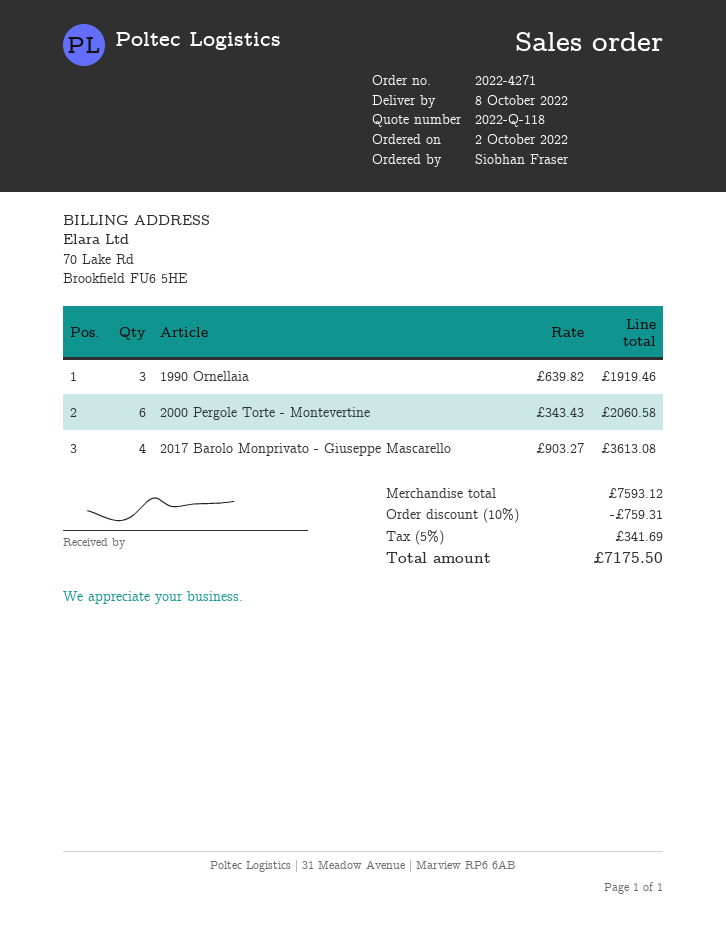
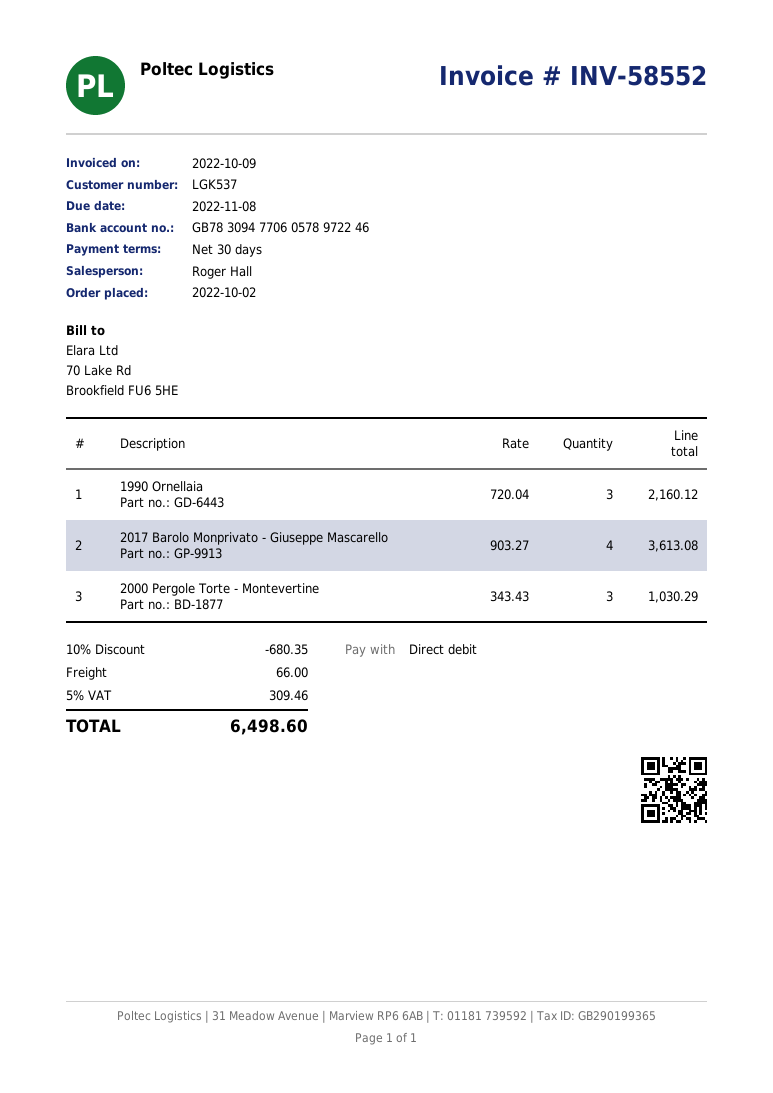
1990 Ornellaia: 3 x 639.82 = 1919.46 -> 3 x 720.04 = 2160.12
2000 Pergole Torte - Montevertine: 6 x 343.43 = 2060.58 -> 3 x 343.43 = 1030.29
discount: 10% = 759.31 -> 10% = 680.35
shipping: none -> 66.00
tax: 5% = 341.69 -> 5% = 309.46
total: 7175.50 -> 6498.60

